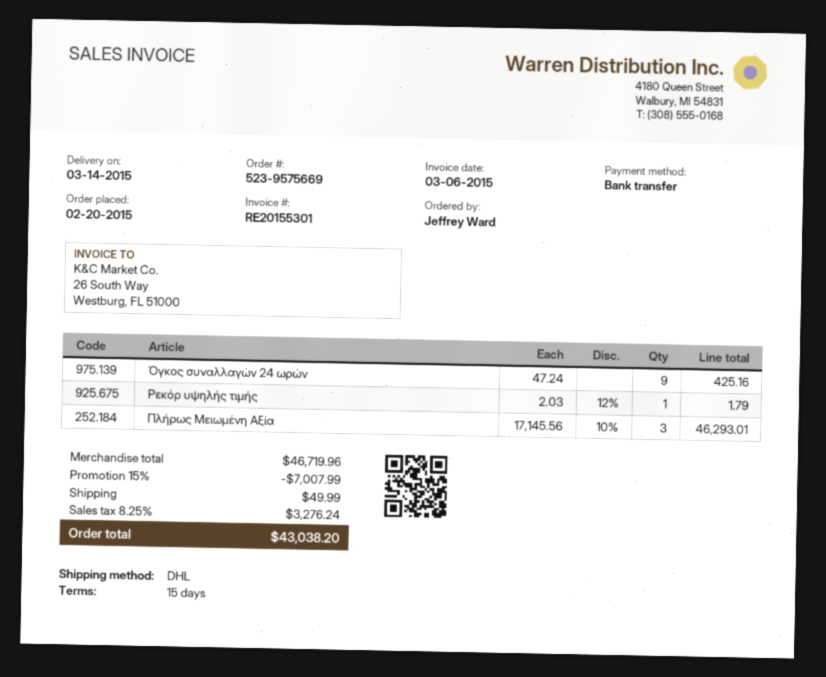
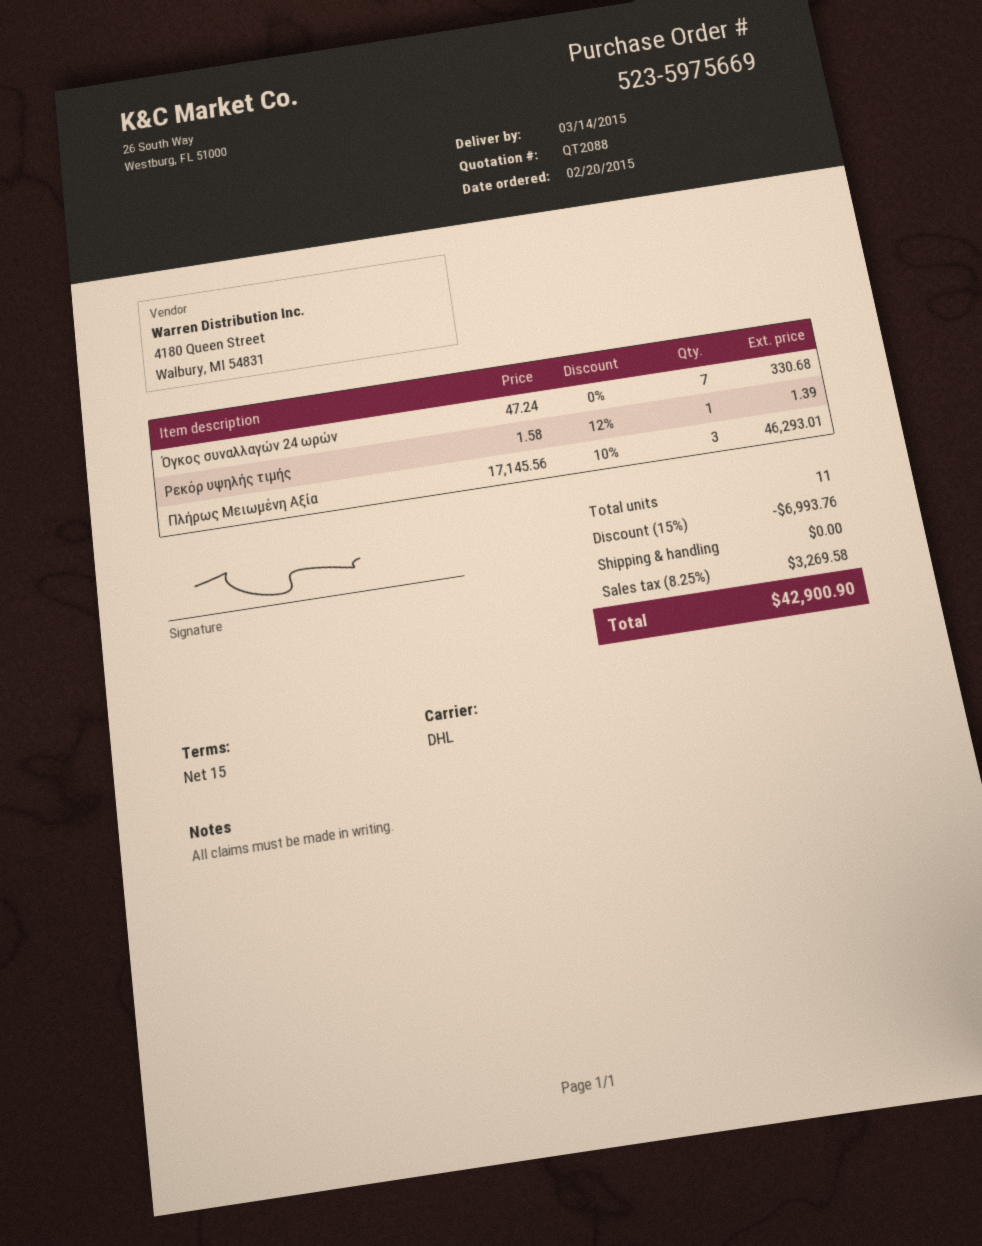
order number: 523-9575669 -> 523-5975669
Όγκος συναλλαγών 24 ωρών: 9 x 47.24 = 425.16 -> 7 x 47.24 = 330.68
Ρεκόρ υψηλής τιμής: 1 x 2.03 - 12% = 1.79 -> 1 x 1.58 - 12% = 1.39
discount: 15% = 7007.99 -> 15% = 6993.76
shipping: 49.99 -> 0.00
tax: 8.25% = 3276.24 -> 8.25% = 3269.58
total: 43038.20 -> 42900.90

